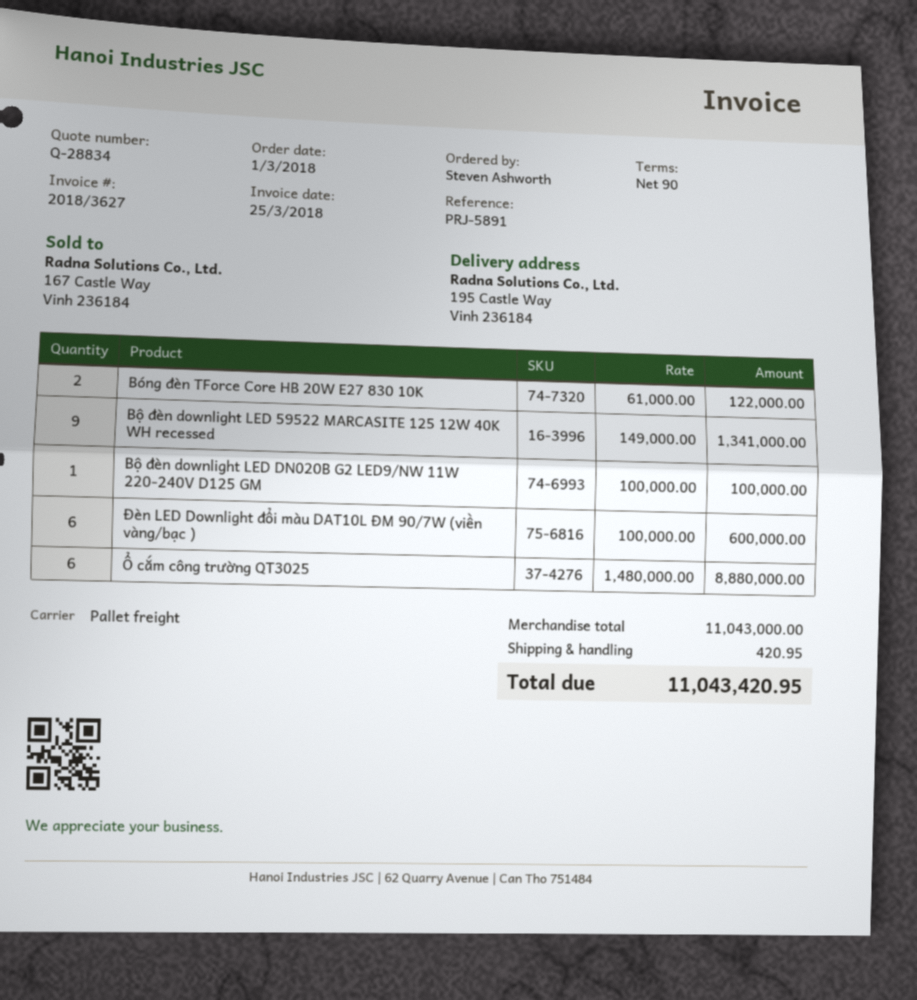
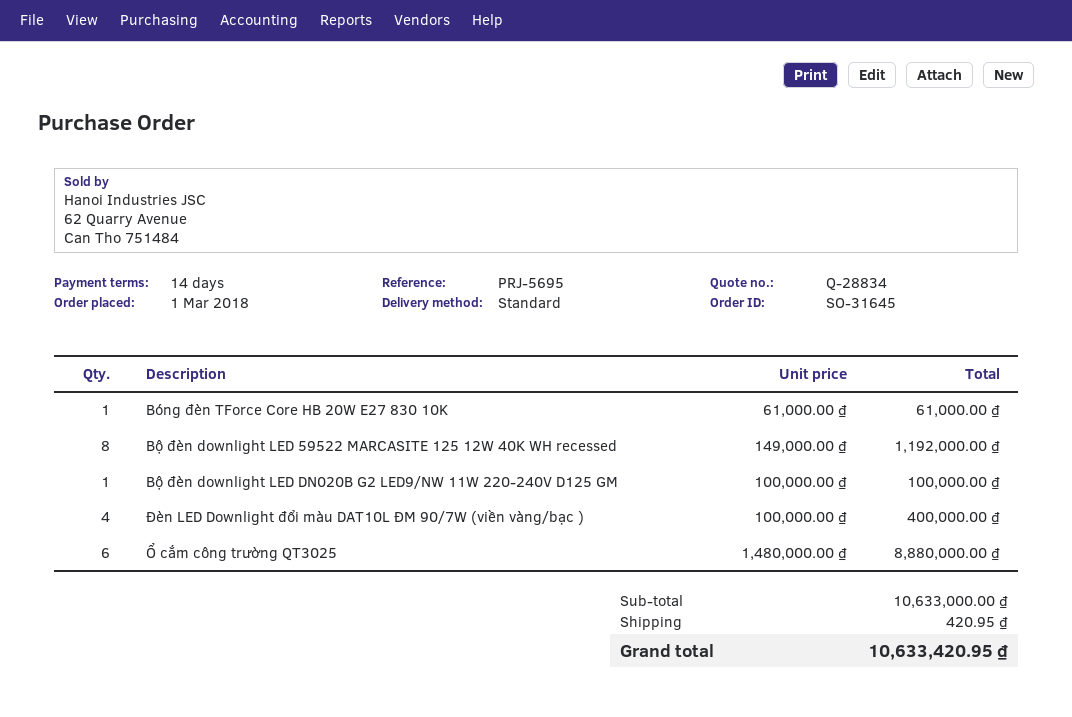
payment terms: 90 days -> 14 days
reference: PRJ-5891 -> PRJ-5695
shipping method: pallet freight -> standard
Bóng đèn TForce Core HB 20W E27 830 10K: 2 x 61000.00 = 122000.00 -> 1 x 61000.00 = 61000.00
Bộ đèn downlight LED 59522 MARCASITE 125 12W 40K WH recessed: 9 x 149000.00 = 1341000.00 -> 8 x 149000.00 = 1192000.00
Đèn LED Downlight đổi màu DAT10L ĐM 90/7W (viền vàng/bạc ): 6 x 100000.00 = 600000.00 -> 4 x 100000.00 = 400000.00
subtotal: 11043000.00 -> 10633000.00
total: 11043420.95 -> 10633420.95

